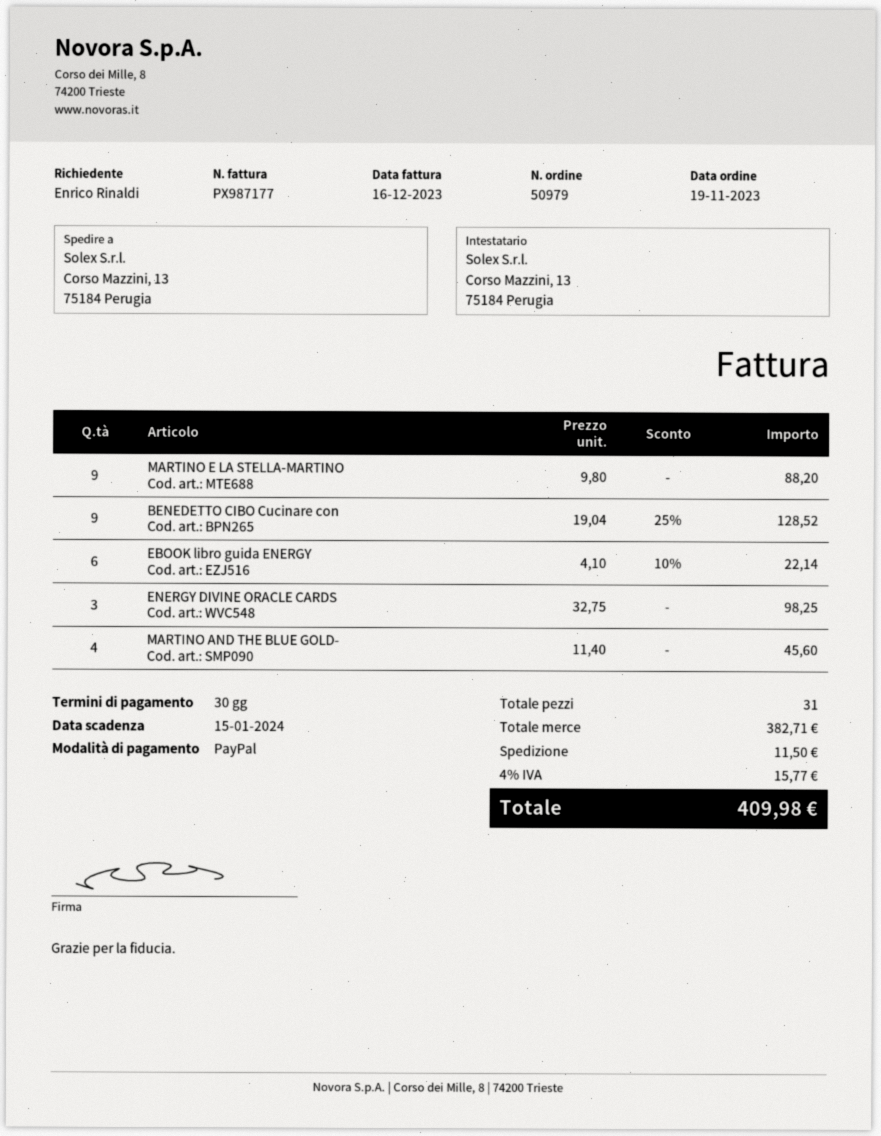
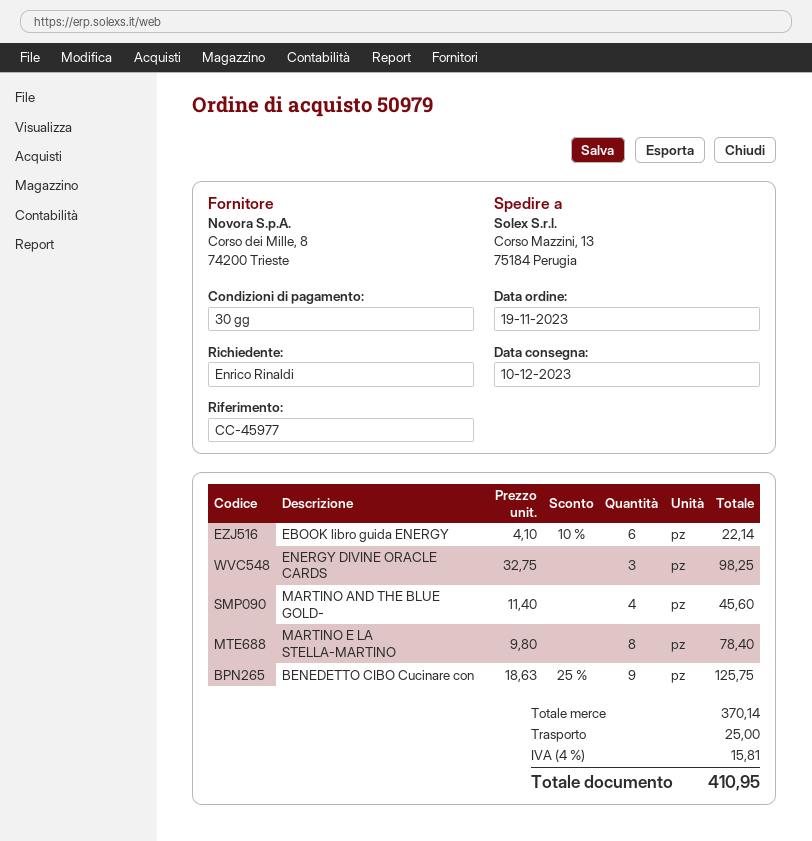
MARTINO E LA STELLA-MARTINO: 9 x 9.80 = 88.20 -> 8 x 9.80 = 78.40
BENEDETTO CIBO Cucinare con: 9 x 19.04 - 25% = 128.52 -> 9 x 18.63 - 25% = 125.75
subtotal: 382.71 -> 370.14
shipping: 11.50 -> 25.00
tax: 4% = 15.77 -> 4% = 15.81
total: 409.98 -> 410.95

